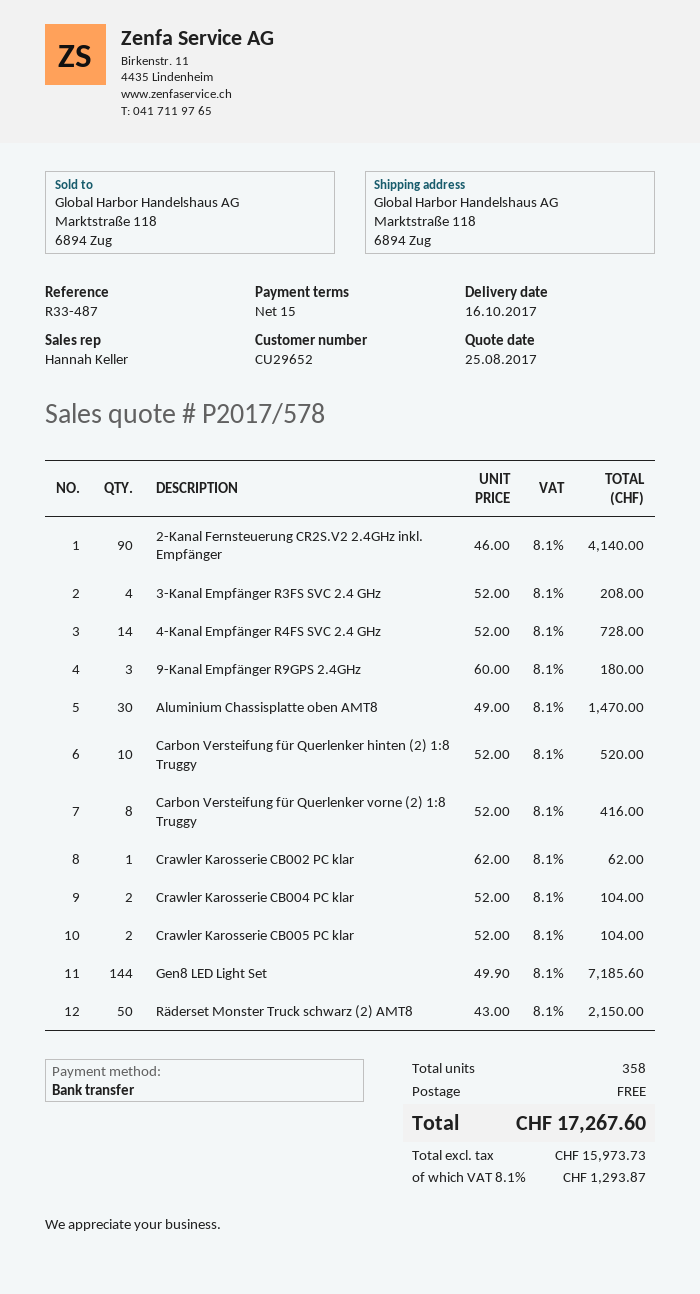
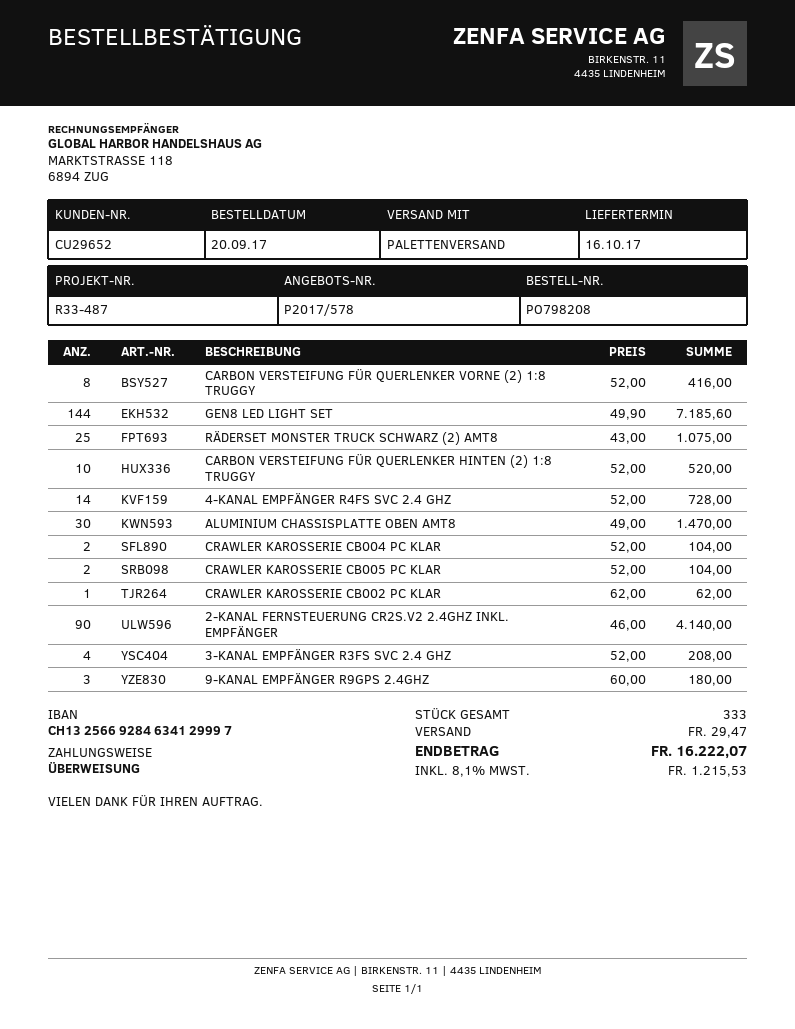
Räderset Monster Truck schwarz (2) AMT8: 50 x 43.00 = 2150.00 -> 25 x 43.00 = 1075.00
total quantity: 358 -> 333
shipping: 0.00 -> 29.47
tax: 8.1% = 1293.87 -> 8.1% = 1215.53
total: 17267.60 -> 16222.07

